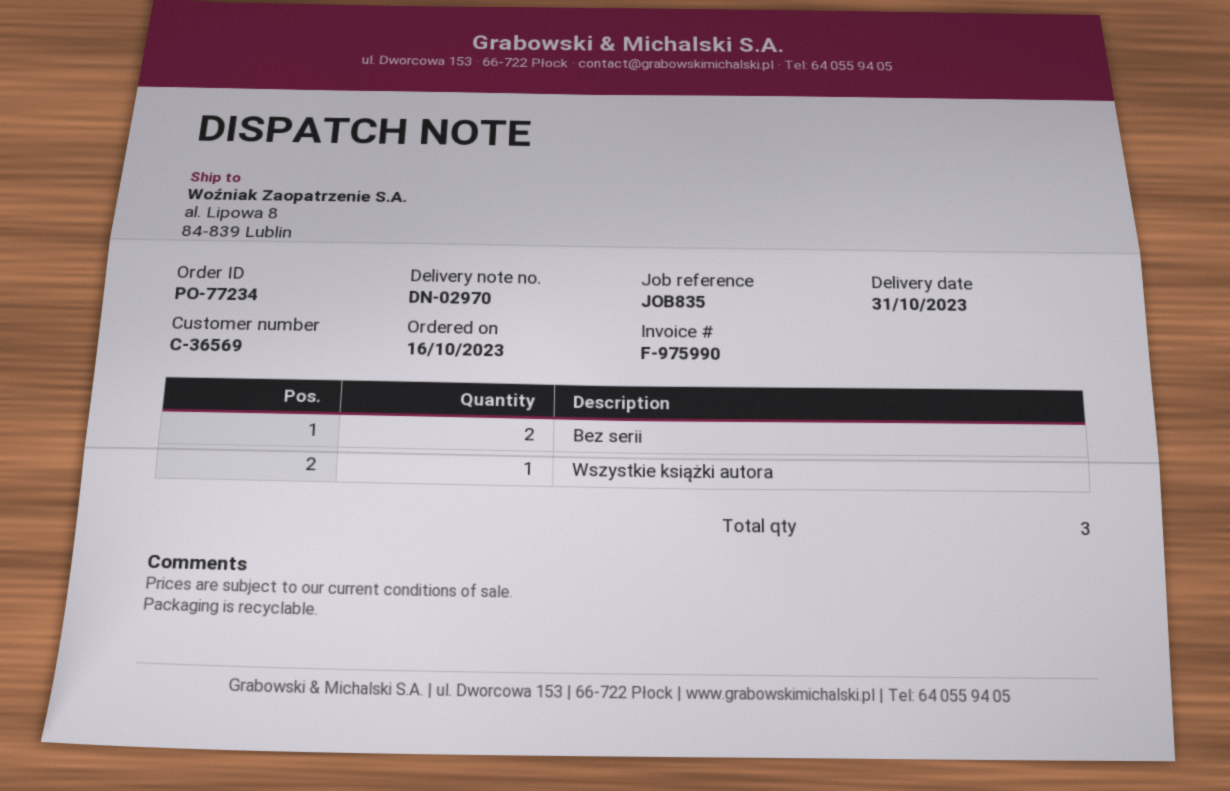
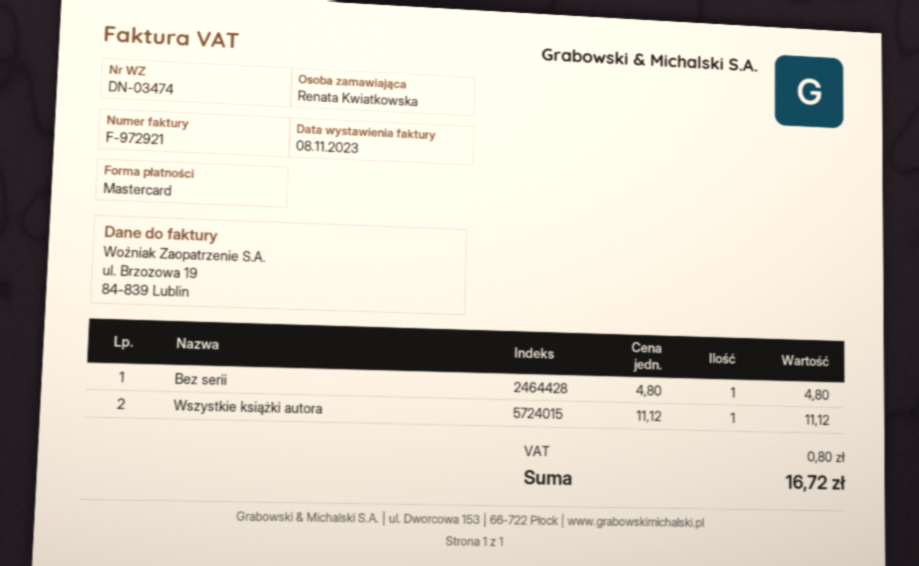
delivery note number: DN-02970 -> DN-03474
invoice number: F-975990 -> F-972921
Bez serii: 2 -> 1

